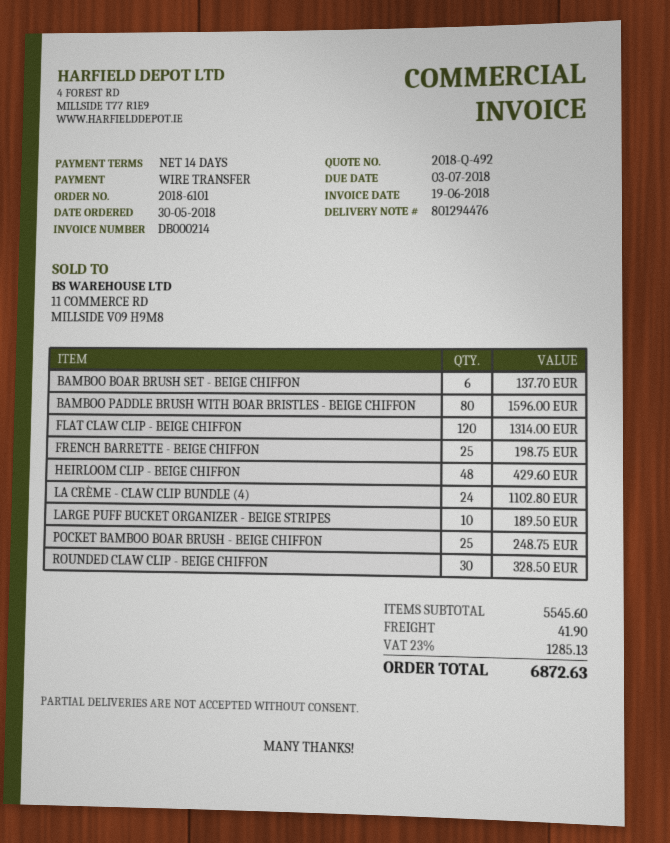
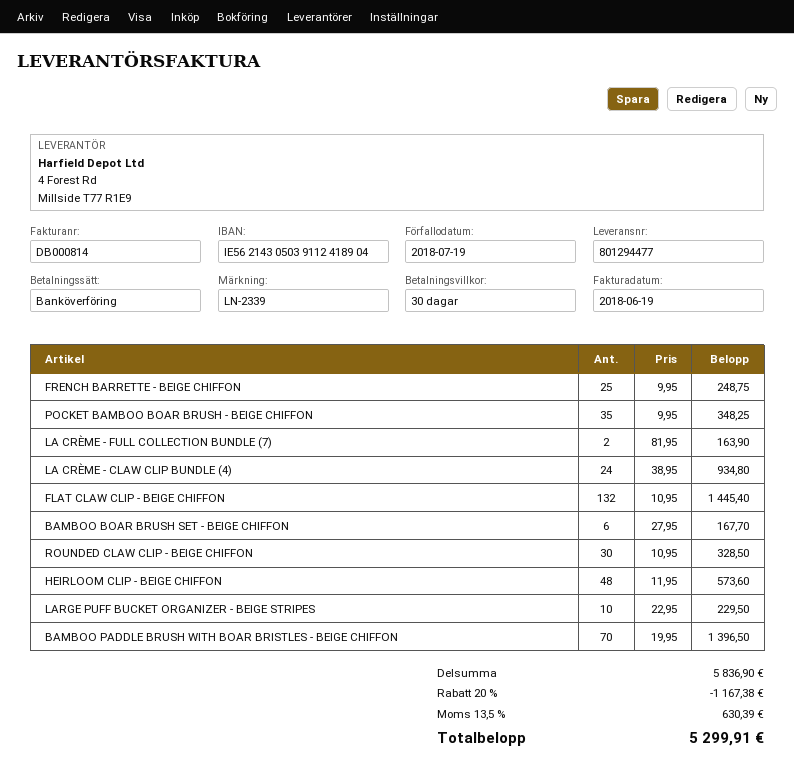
delivery note number: 801294476 -> 801294477
invoice number: DB000214 -> DB000814
payment terms: 14 days -> 30 days
due date: 2018-07-03 -> 2018-07-19
BAMBOO BOAR BRUSH SET - BEIGE CHIFFON: 6 for 137.70 -> 6 for 167.70
BAMBOO PADDLE BRUSH WITH BOAR BRISTLES - BEIGE CHIFFON: 80 for 1596.00 -> 70 for 1396.50
FLAT CLAW CLIP - BEIGE CHIFFON: 120 for 1314.00 -> 132 for 1445.40
FRENCH BARRETTE - BEIGE CHIFFON: 25 for 198.75 -> 25 for 248.75
HEIRLOOM CLIP - BEIGE CHIFFON: 48 for 429.60 -> 48 for 573.60
LA CRÈME - CLAW CLIP BUNDLE (4): 24 for 1102.80 -> 24 for 934.80
LARGE PUFF BUCKET ORGANIZER - BEIGE STRIPES: 10 for 189.50 -> 10 for 229.50
POCKET BAMBOO BOAR BRUSH - BEIGE CHIFFON: 25 for 248.75 -> 35 for 348.25
LA CRÈME - FULL COLLECTION BUNDLE (7): none -> 2 for 163.90
subtotal: 5545.60 -> 5836.90
discount: none -> 20% = 1167.38
shipping: 41.90 -> none
tax: 23% = 1285.13 -> 13.5% = 630.39
total: 6872.63 -> 5299.91

